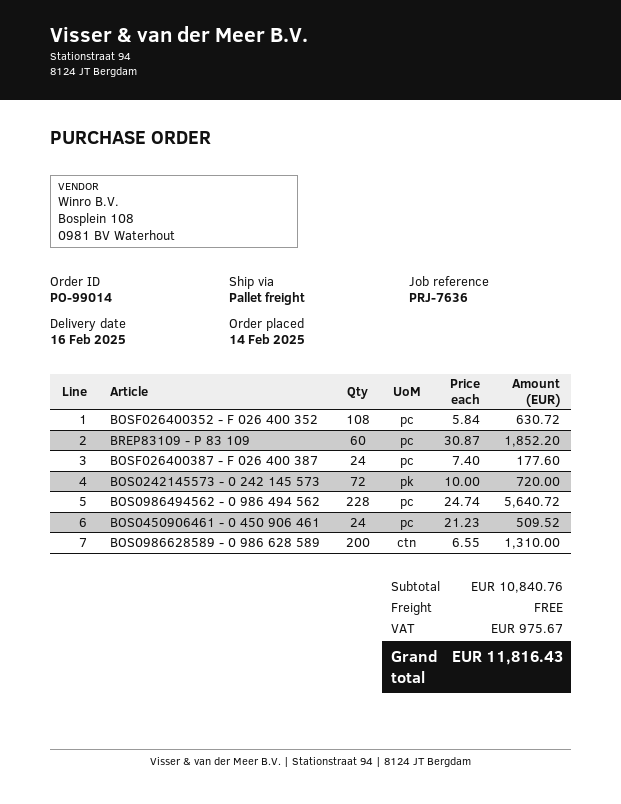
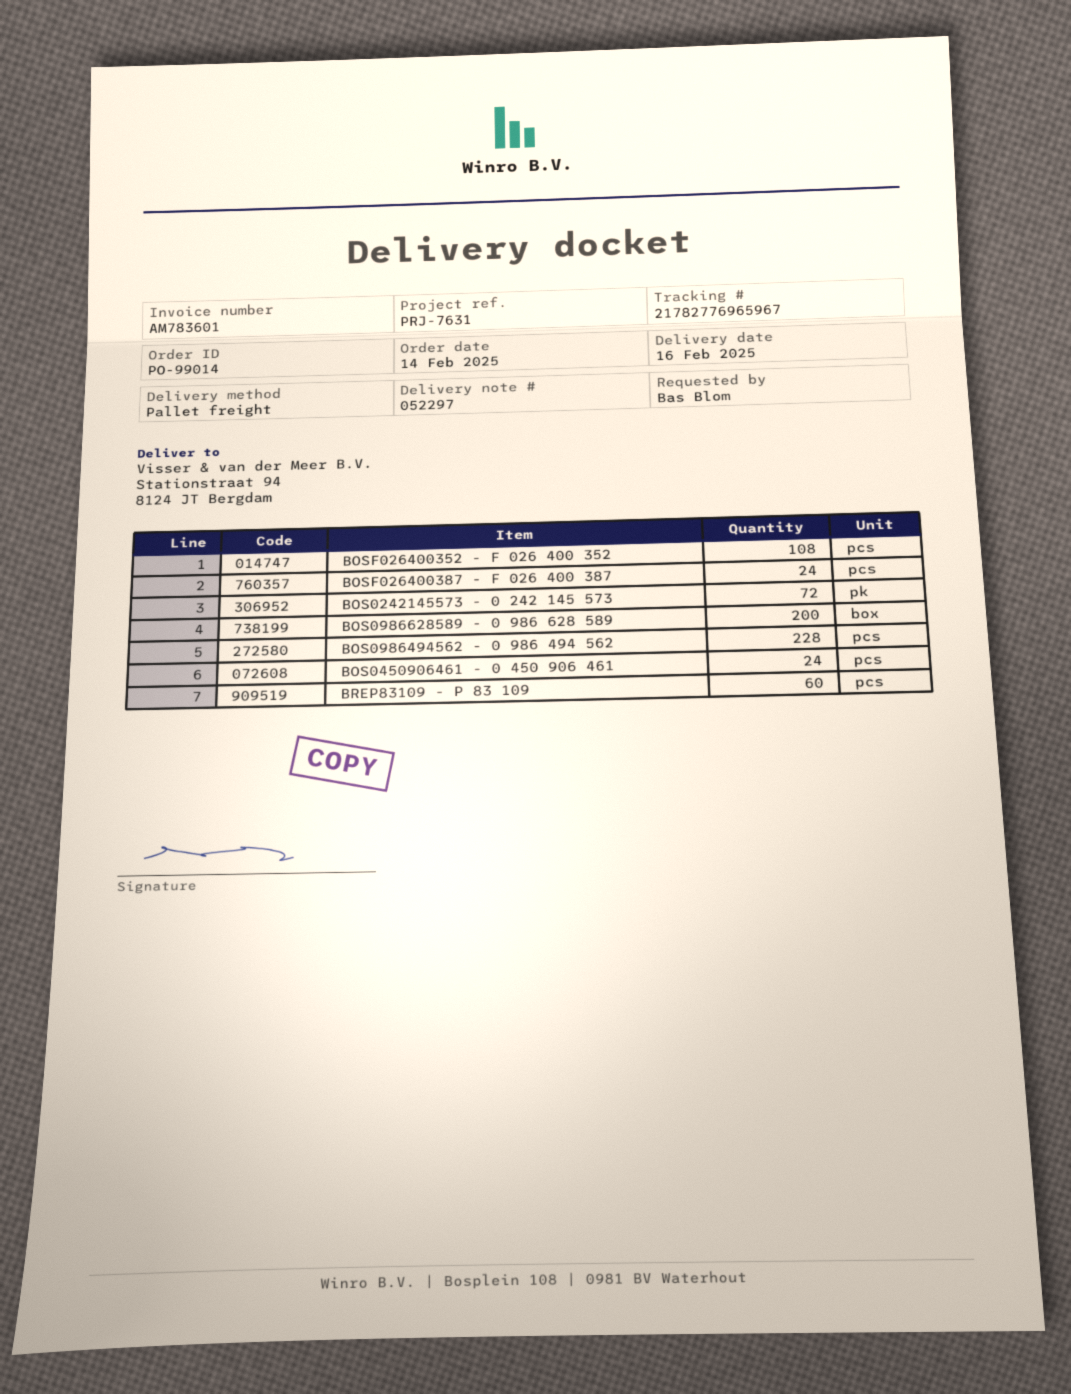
reference: PRJ-7636 -> PRJ-7631

